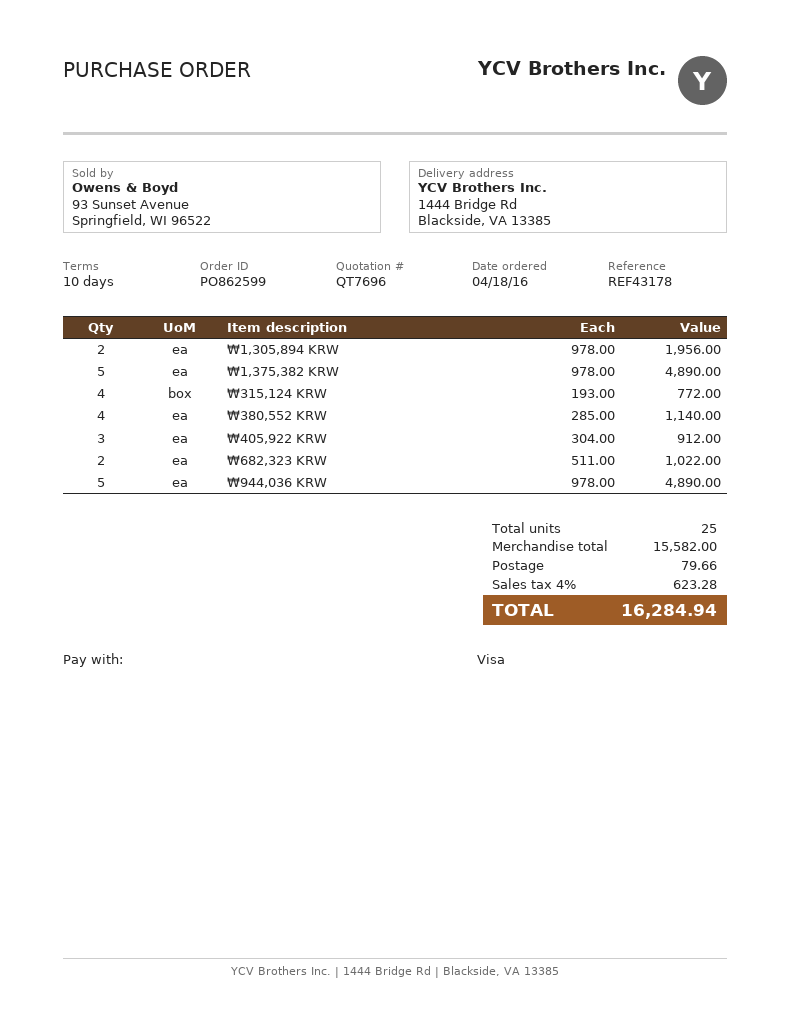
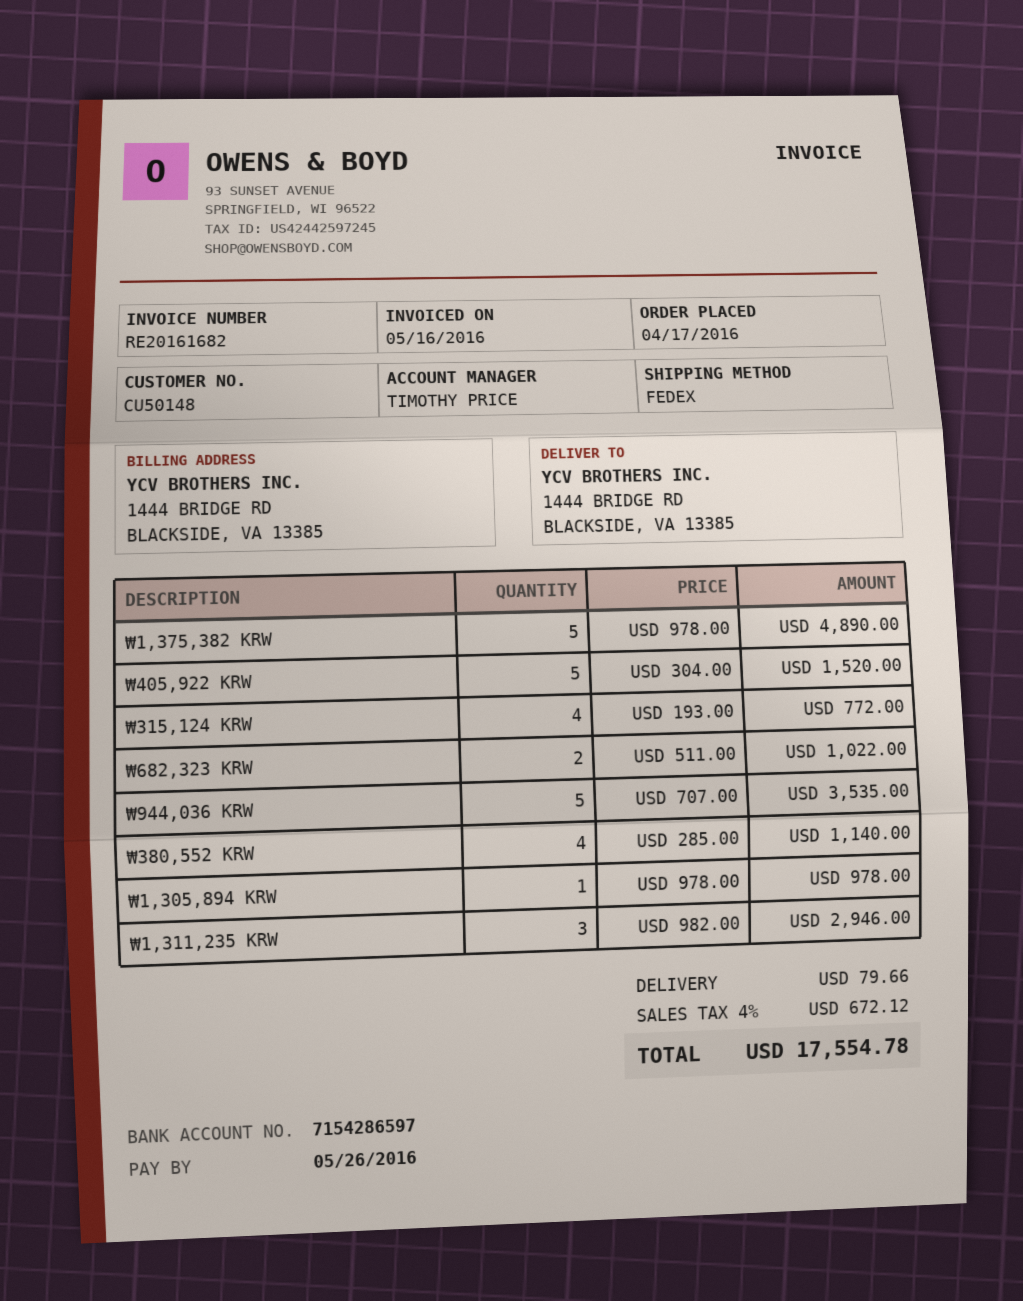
order date: 2016-04-18 -> 2016-04-17
₩1,305,894 KRW: 2 x 978.00 = 1956.00 -> 1 x 978.00 = 978.00
₩405,922 KRW: 3 x 304.00 = 912.00 -> 5 x 304.00 = 1520.00
₩944,036 KRW: 5 x 978.00 = 4890.00 -> 5 x 707.00 = 3535.00
₩1,311,235 KRW: none -> 3 x 982.00 = 2946.00
tax: 4% = 623.28 -> 4% = 672.12
total: 16284.94 -> 17554.78

